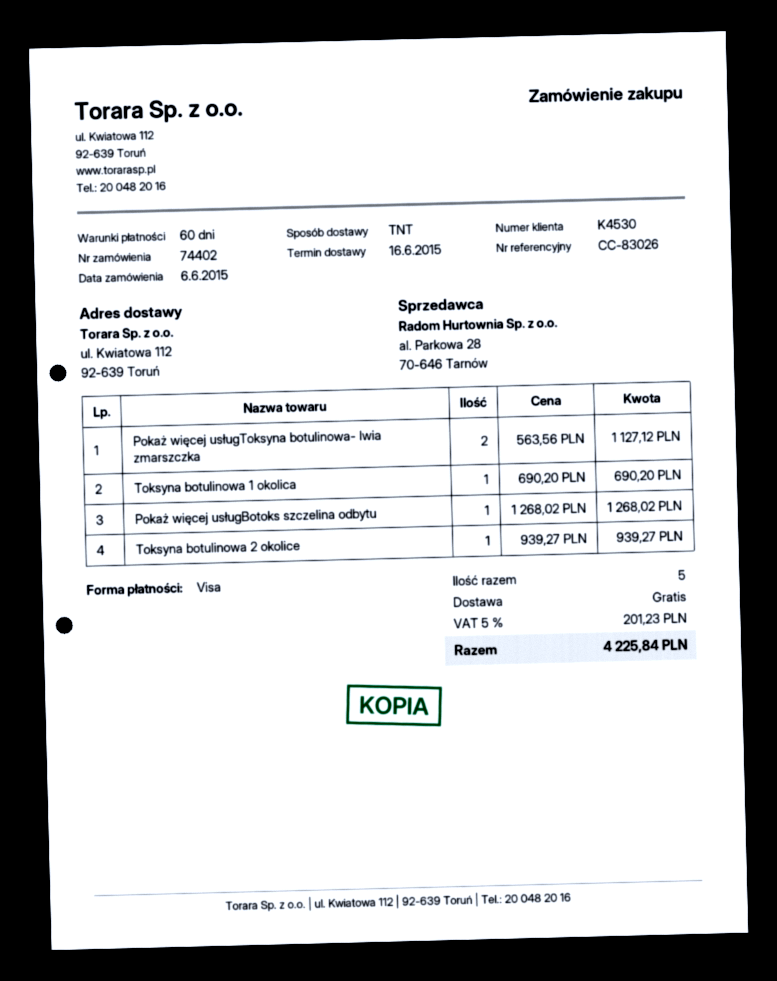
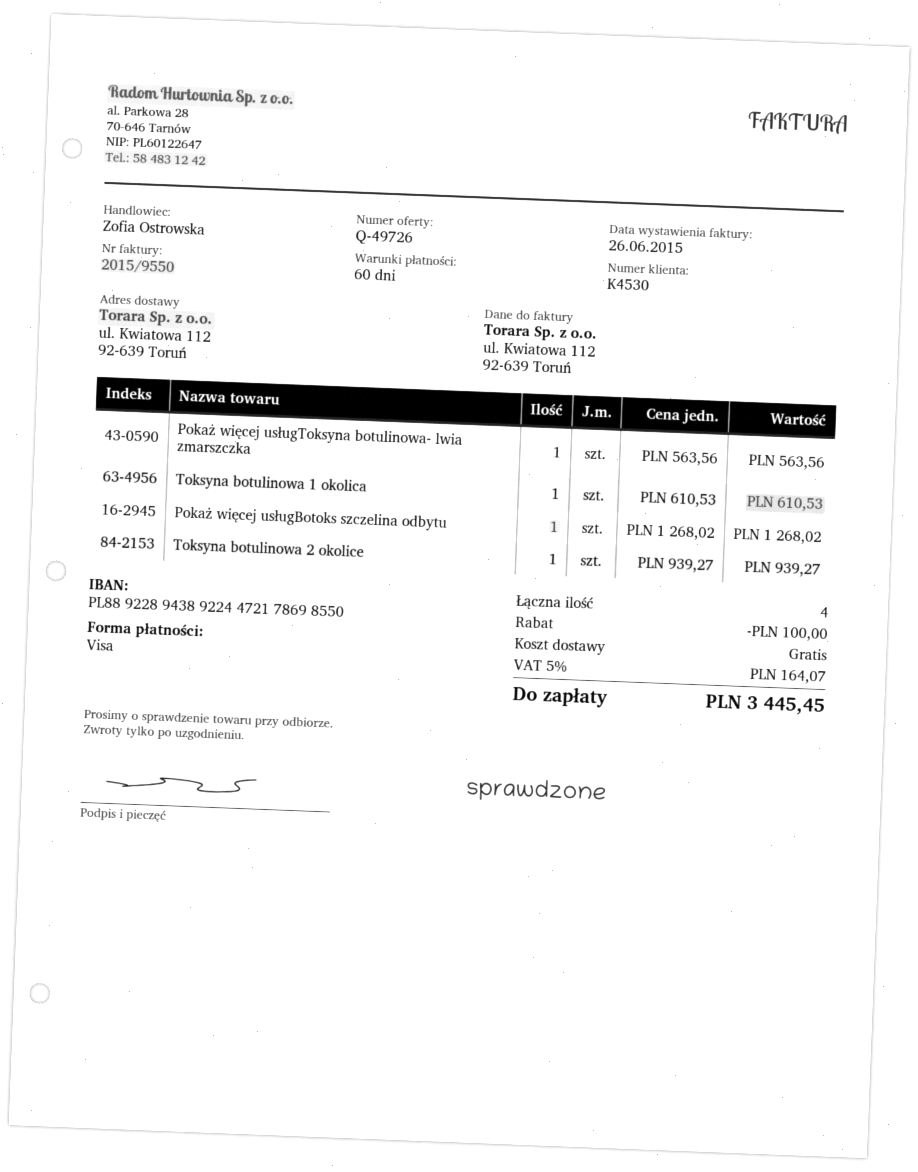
Pokaż więcej usługToksyna botulinowa- lwia zmarszczka: 2 x 563.56 = 1127.12 -> 1 x 563.56 = 563.56
Toksyna botulinowa 1 okolica: 1 x 690.20 = 690.20 -> 1 x 610.53 = 610.53
total quantity: 5 -> 4
discount: none -> 100.00
tax: 5% = 201.23 -> 5% = 164.07
total: 4225.84 -> 3445.45

